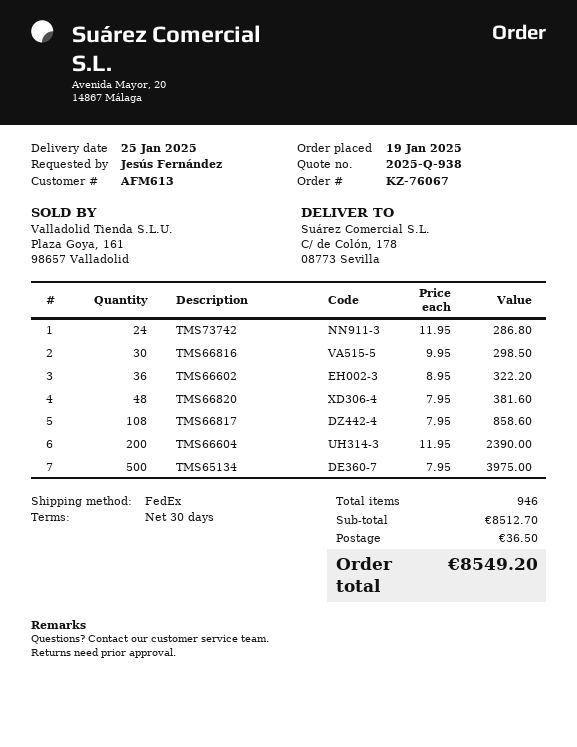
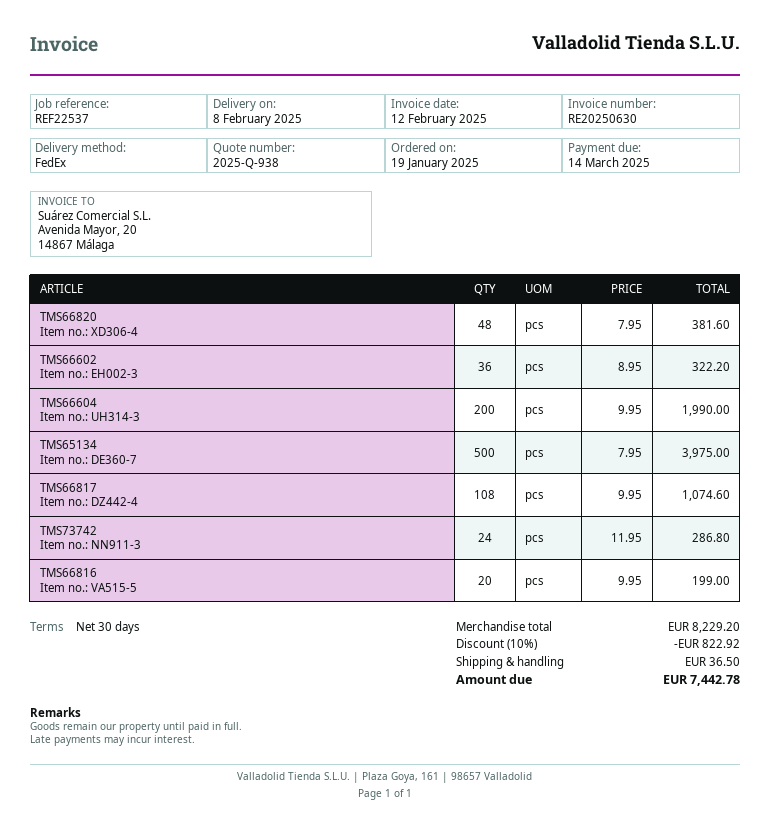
delivery date: 2025-01-25 -> 2025-02-08
TMS66816: 30 x 9.95 = 298.50 -> 20 x 9.95 = 199.00
TMS66817: 108 x 7.95 = 858.60 -> 108 x 9.95 = 1074.60
TMS66604: 200 x 11.95 = 2390.00 -> 200 x 9.95 = 1990.00
subtotal: 8512.70 -> 8229.20
discount: none -> 10% = 822.92
total: 8549.20 -> 7442.78

